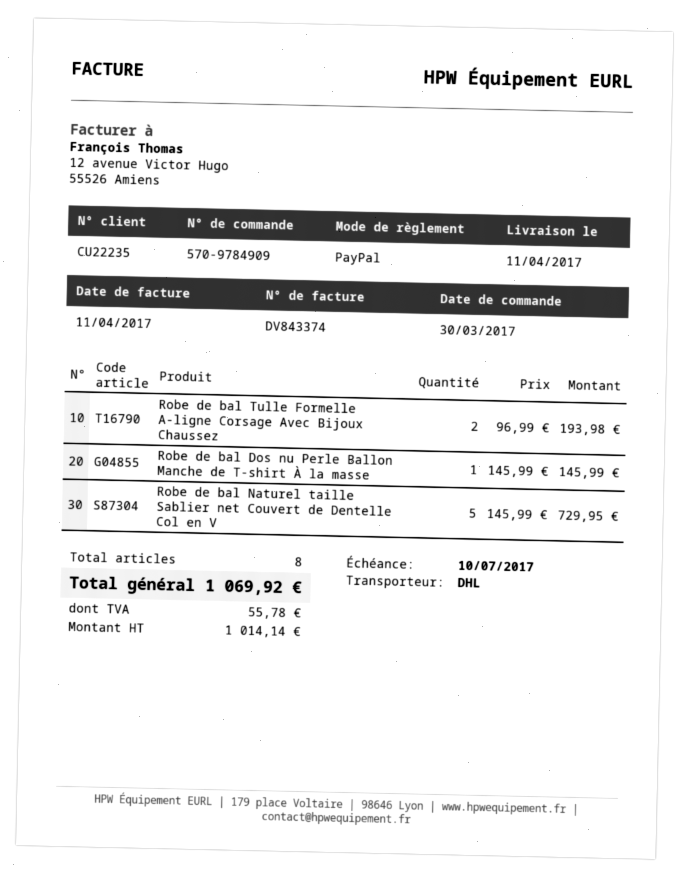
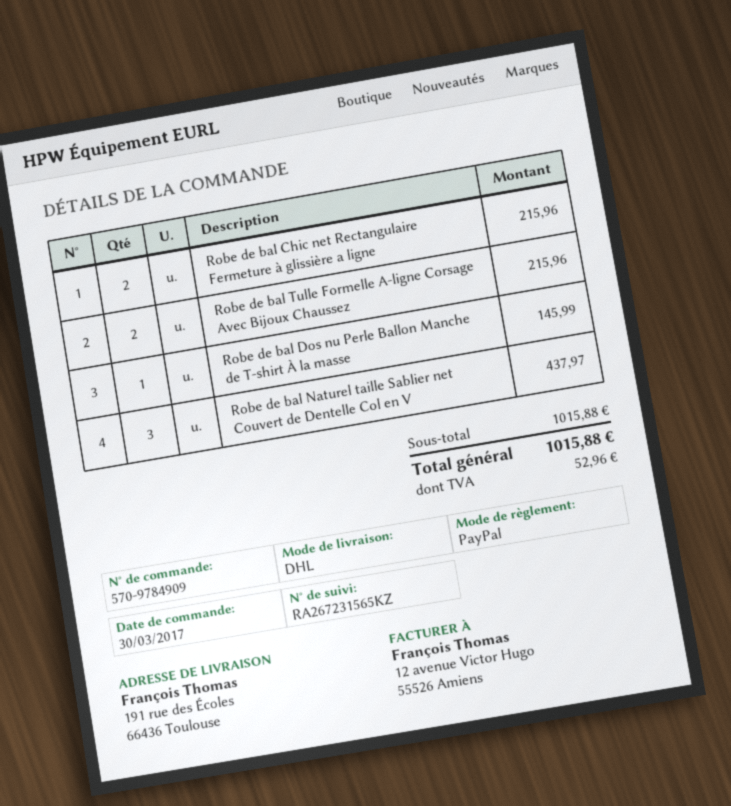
Robe de bal Tulle Formelle A-ligne Corsage Avec Bijoux Chaussez: 2 for 193.98 -> 2 for 215.96
Robe de bal Naturel taille Sablier net Couvert de Dentelle Col en V: 5 for 729.95 -> 3 for 437.97
Robe de bal Chic net Rectangulaire Fermeture à glissière a ligne: none -> 2 for 215.96
tax: 55.78 -> 52.96
total: 1069.92 -> 1015.88

